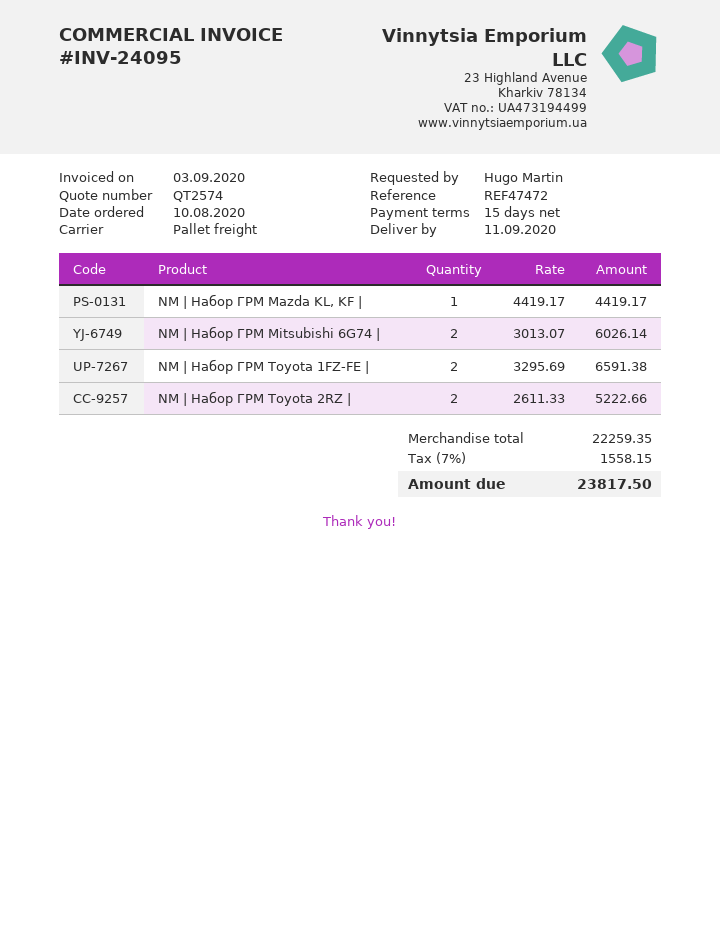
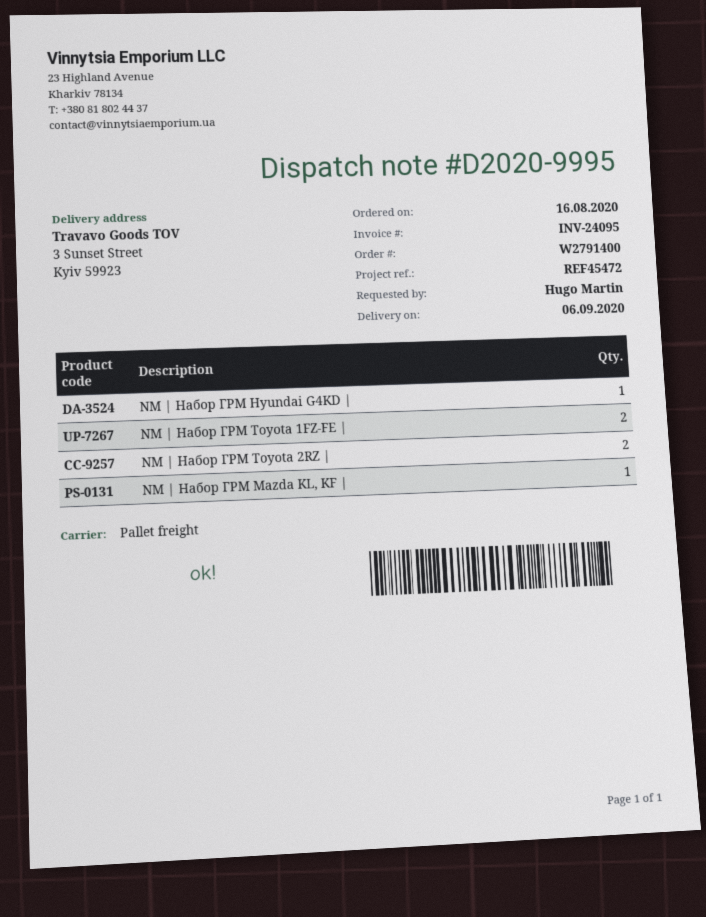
order date: 2020-08-10 -> 2020-08-16
delivery date: 2020-09-11 -> 2020-09-06
reference: REF47472 -> REF45472
NM | Набор ГРМ Mitsubishi 6G74 |: 2 -> none
NM | Набор ГРМ Hyundai G4KD |: none -> 1

